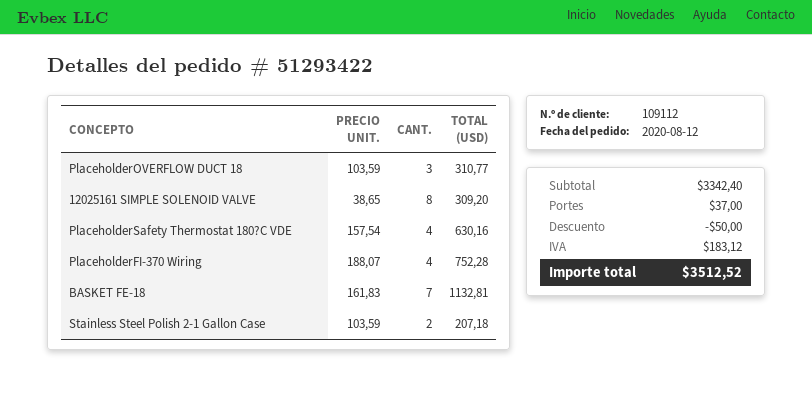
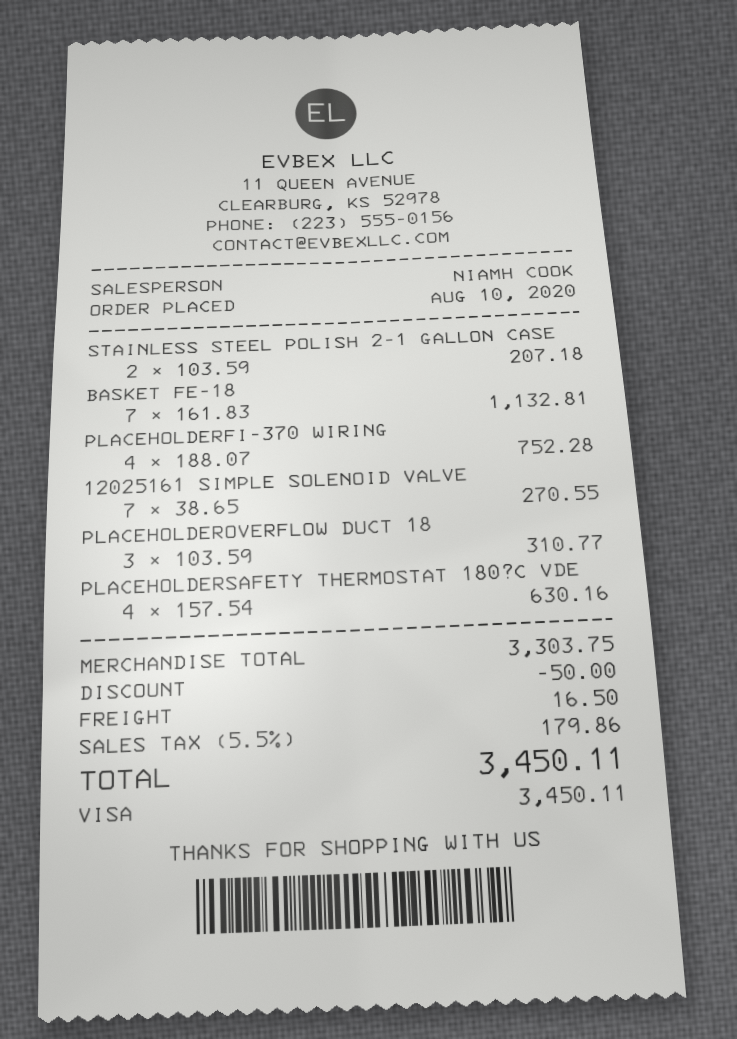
order date: 2020-08-12 -> 2020-08-10
12025161 SIMPLE SOLENOID VALVE: 8 x 38.65 = 309.20 -> 7 x 38.65 = 270.55
subtotal: 3342.40 -> 3303.75
shipping: 37.00 -> 16.50
tax: 183.12 -> 179.86
total: 3512.52 -> 3450.11

